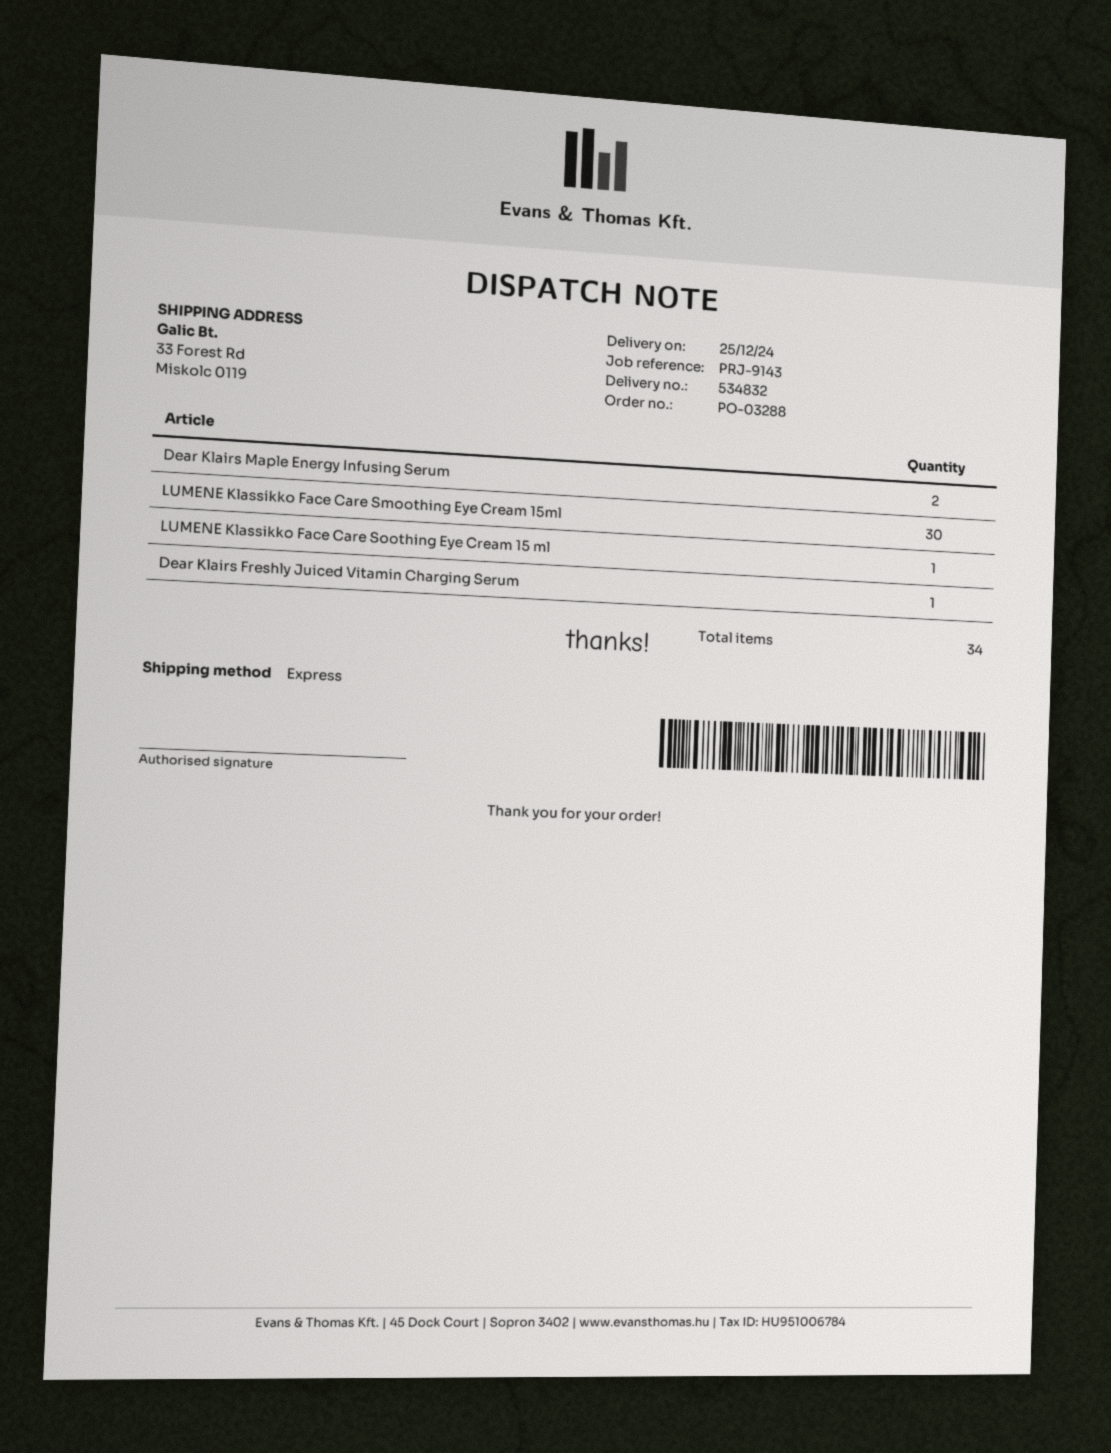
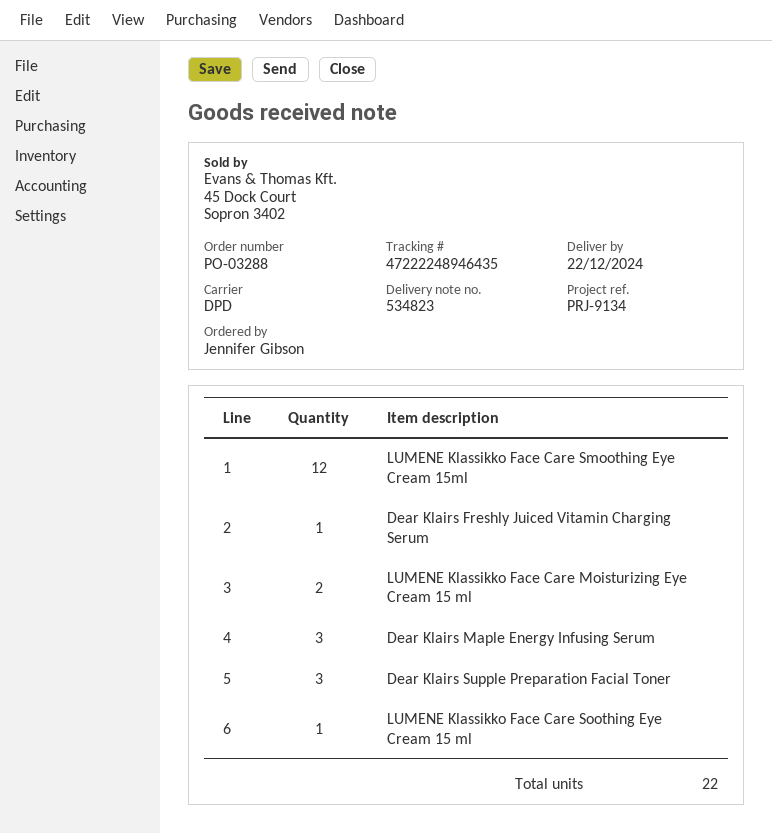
delivery note number: 534832 -> 534823
delivery date: 2024-12-25 -> 2024-12-22
reference: PRJ-9143 -> PRJ-9134
shipping method: express -> DPD
Dear Klairs Maple Energy Infusing Serum: 2 -> 3
LUMENE Klassikko Face Care Smoothing Eye Cream 15ml: 30 -> 12
LUMENE Klassikko Face Care Moisturizing Eye Cream 15 ml: none -> 2
Dear Klairs Supple Preparation Facial Toner: none -> 3
total quantity: 34 -> 22

